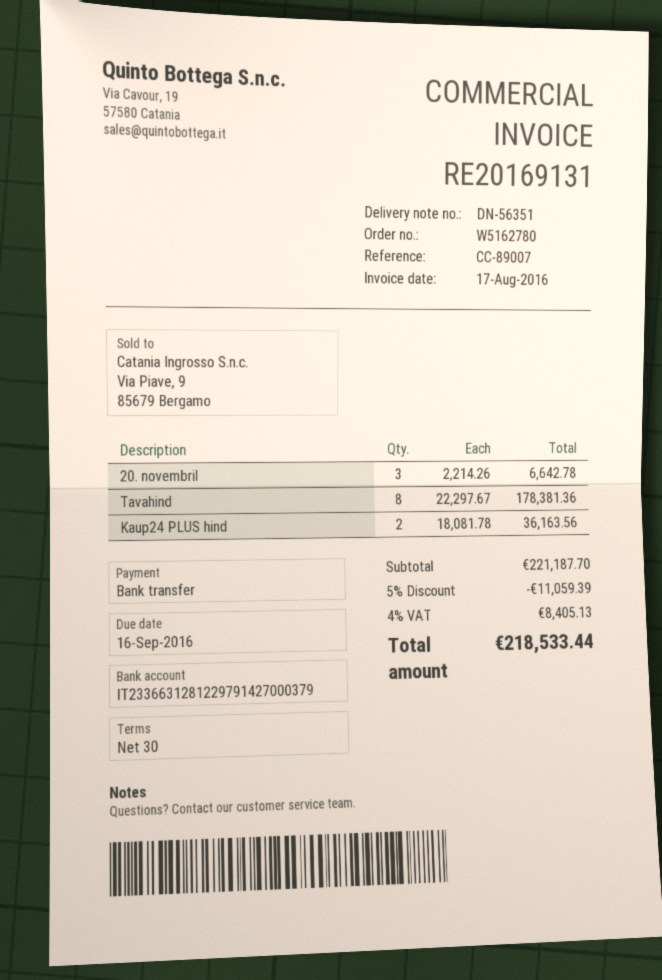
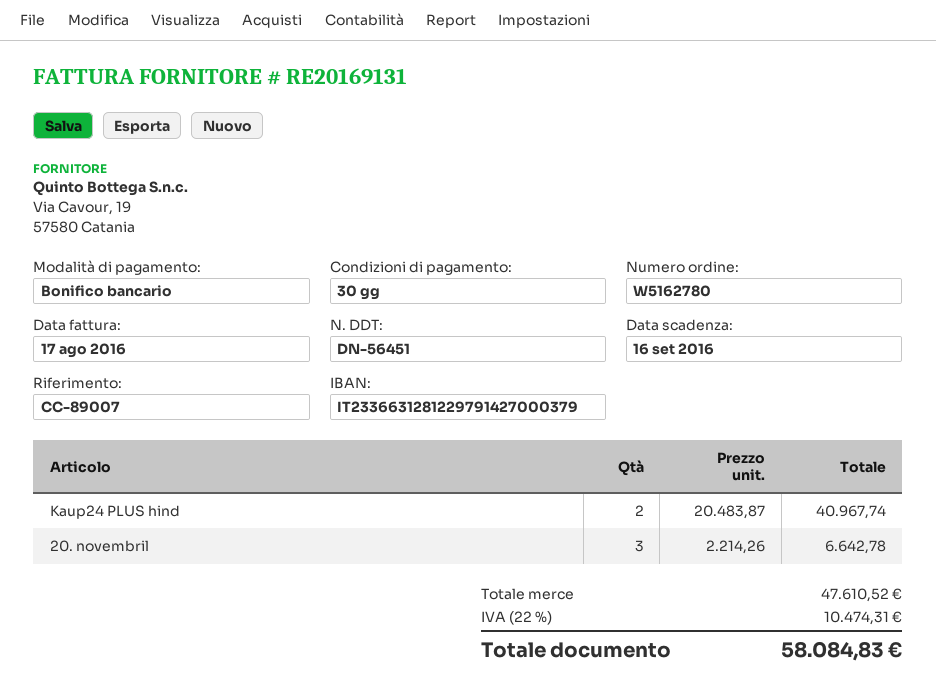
delivery note number: DN-56351 -> DN-56451
Tavahind: 8 x 22297.67 = 178381.36 -> none
Kaup24 PLUS hind: 2 x 18081.78 = 36163.56 -> 2 x 20483.87 = 40967.74
subtotal: 221187.70 -> 47610.52
discount: 5% = 11059.39 -> none
tax: 4% = 8405.13 -> 22% = 10474.31
total: 218533.44 -> 58084.83

